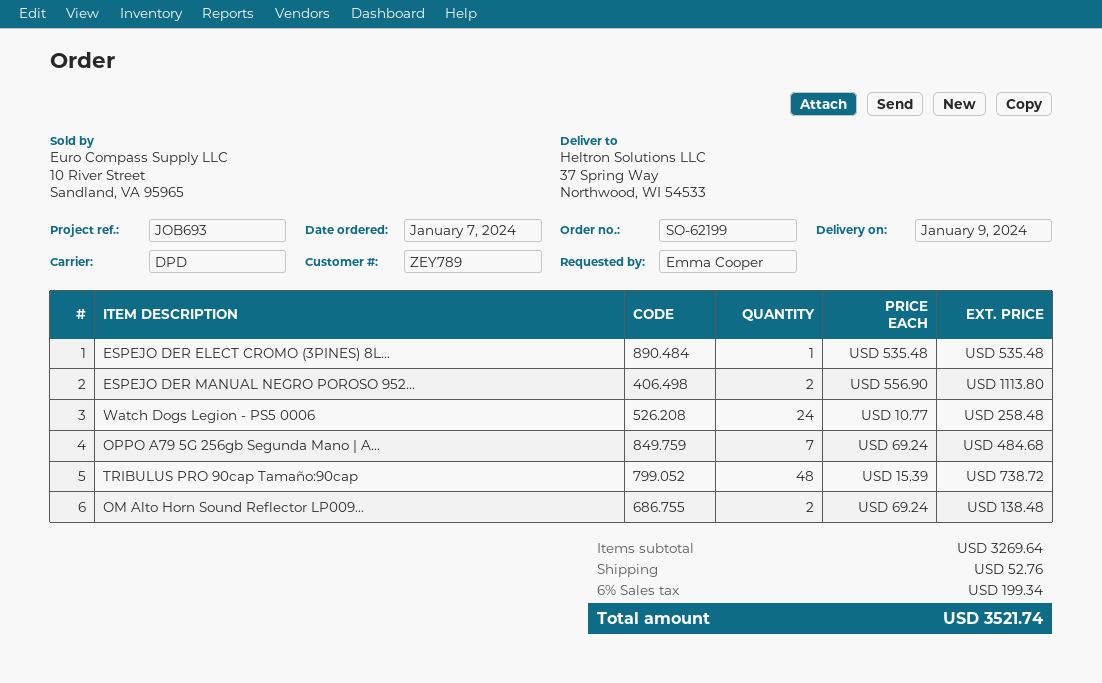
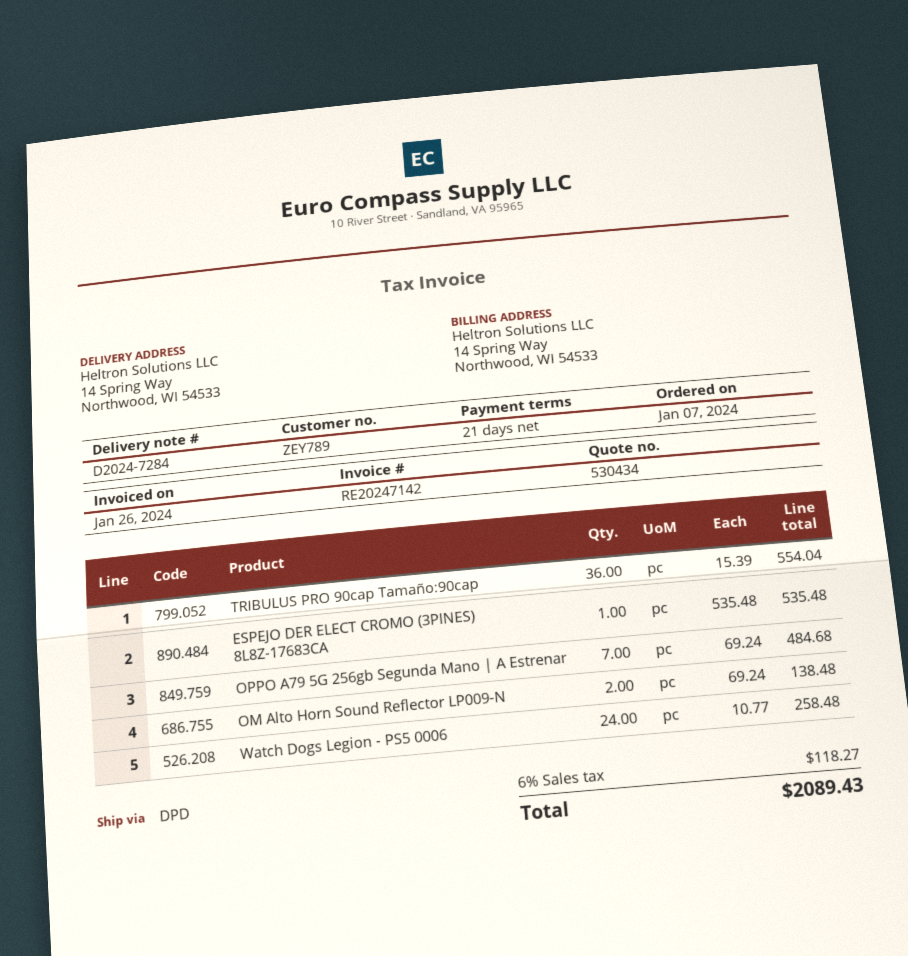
ship to: 37 Spring Way, Northwood, WI 54533 -> 14 Spring Way, Northwood, WI 54533
ESPEJO DER MANUAL NEGRO POROSO 952...: 2 x 556.90 = 1113.80 -> none
TRIBULUS PRO 90cap Tamaño:90cap: 48 x 15.39 = 738.72 -> 36 x 15.39 = 554.04
shipping: 52.76 -> none
tax: 6% = 199.34 -> 6% = 118.27
total: 3521.74 -> 2089.43

